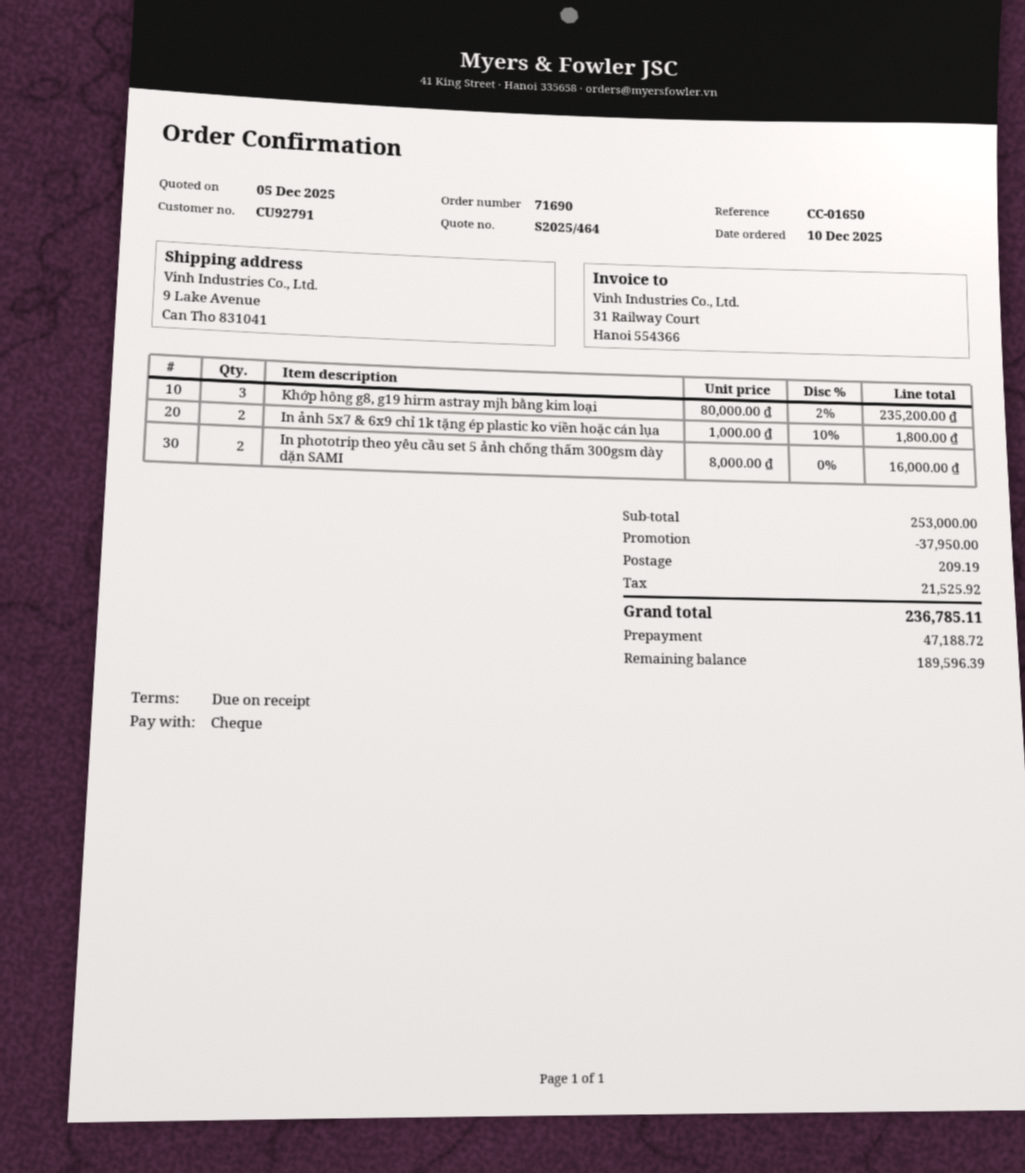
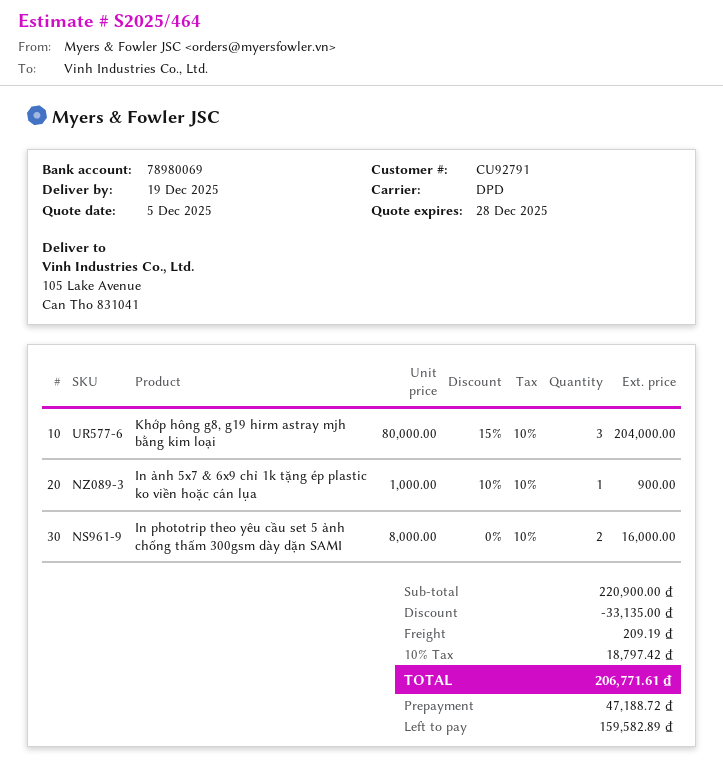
ship to: 9 Lake Avenue, Can Tho 831041 -> 105 Lake Avenue, Can Tho 831041
Khớp hông g8, g19 hirm astray mjh bằng kim loại: 3 x 80000.00 - 2% = 235200.00 -> 3 x 80000.00 - 15% = 204000.00
In ảnh 5x7 & 6x9 chỉ 1k tặng ép plastic ko viền hoặc cán lụa: 2 x 1000.00 - 10% = 1800.00 -> 1 x 1000.00 - 10% = 900.00
subtotal: 253000.00 -> 220900.00
discount: 37950.00 -> 33135.00
tax: 21525.92 -> 18797.42
total: 236785.11 -> 206771.61
balance: 189596.39 -> 159582.89

